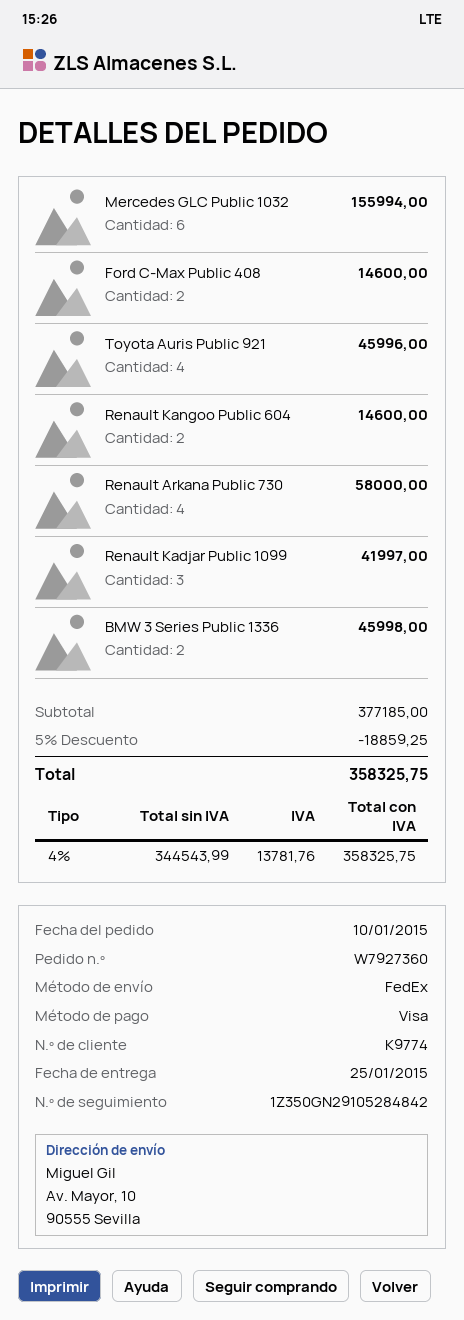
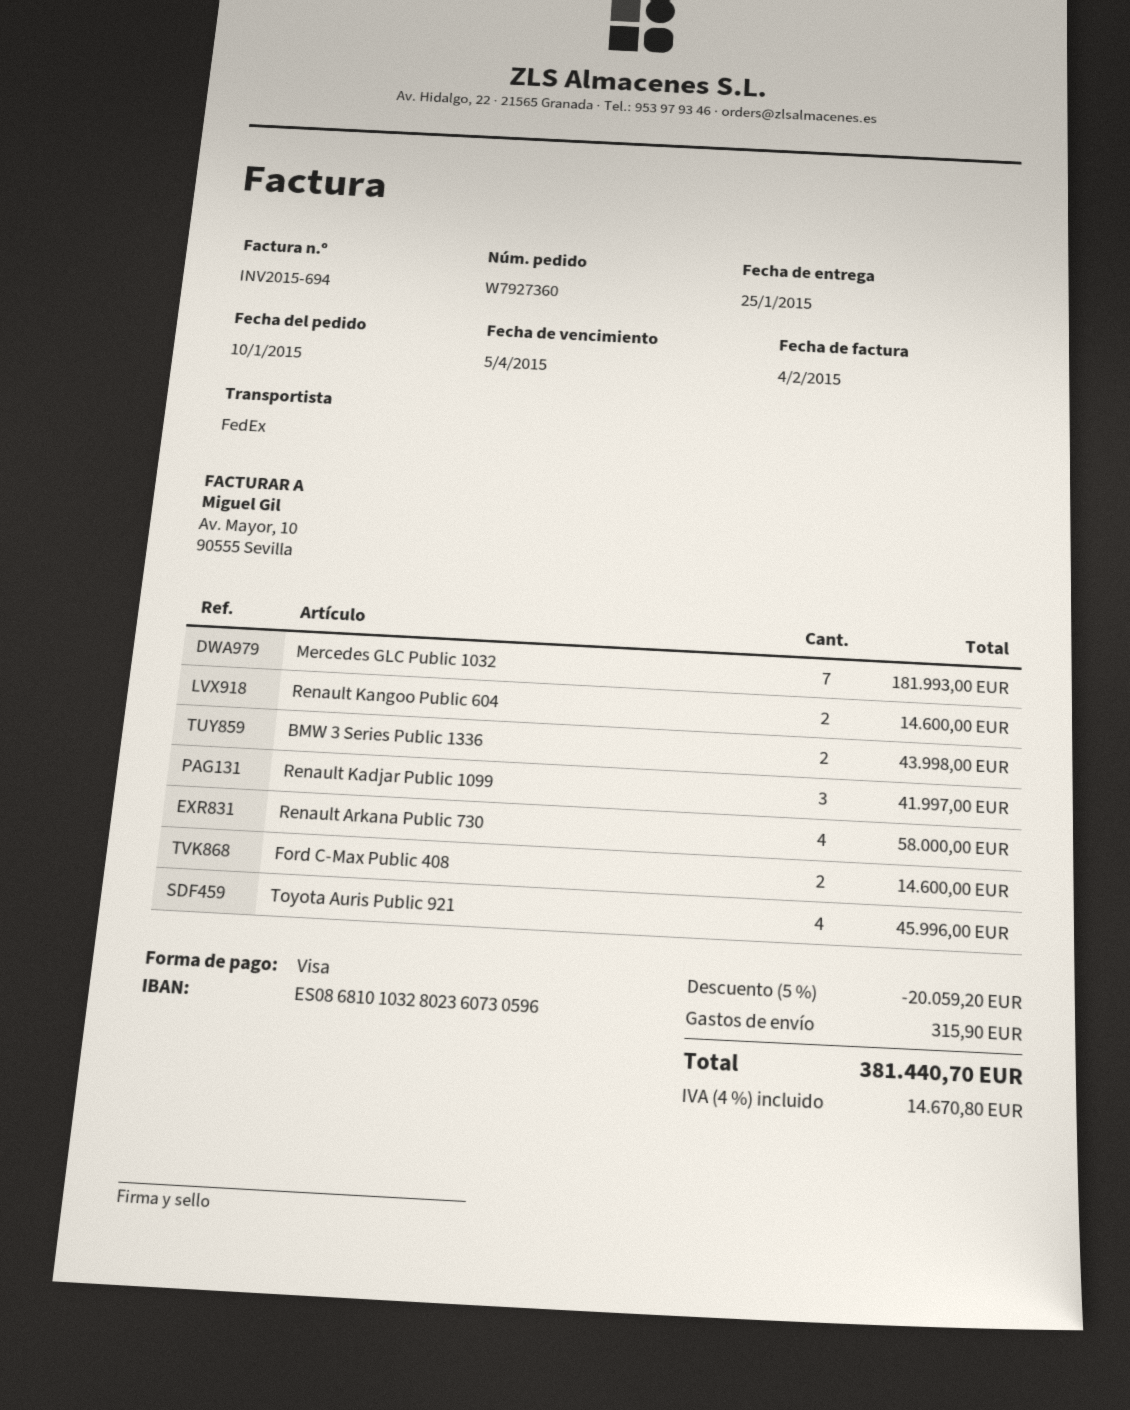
Mercedes GLC Public 1032: 6 for 155994.00 -> 7 for 181993.00
BMW 3 Series Public 1336: 2 for 45998.00 -> 2 for 43998.00
discount: 5% = 18859.25 -> 5% = 20059.20
shipping: none -> 315.90
tax: 4% = 13781.76 -> 4% = 14670.80
total: 358325.75 -> 381440.70

